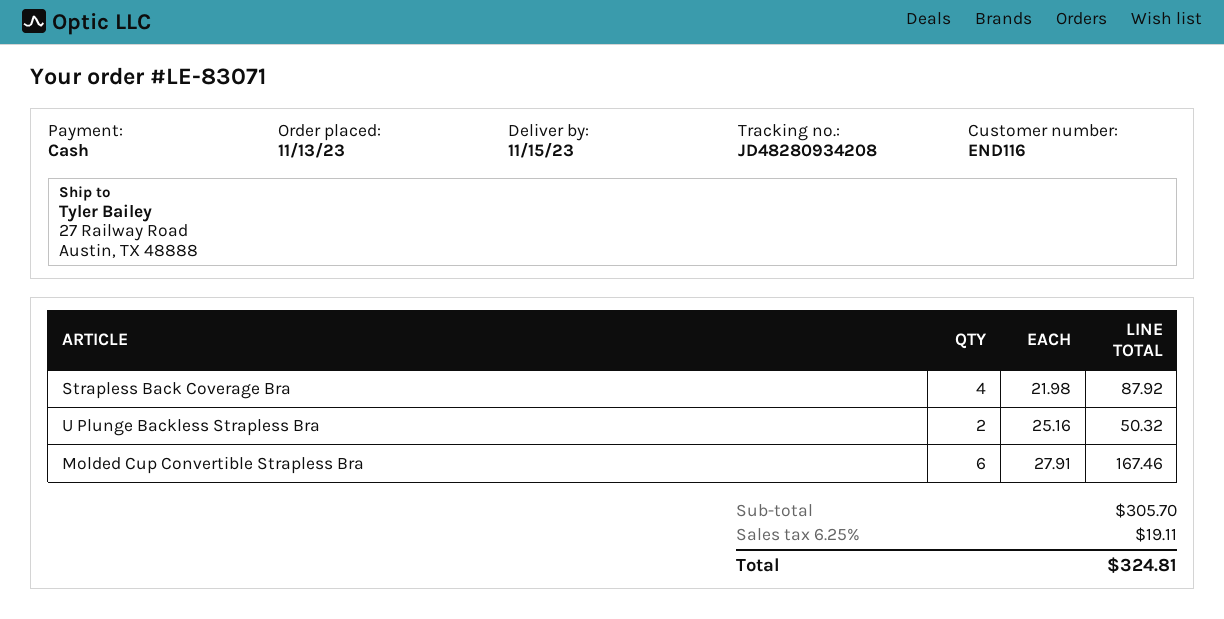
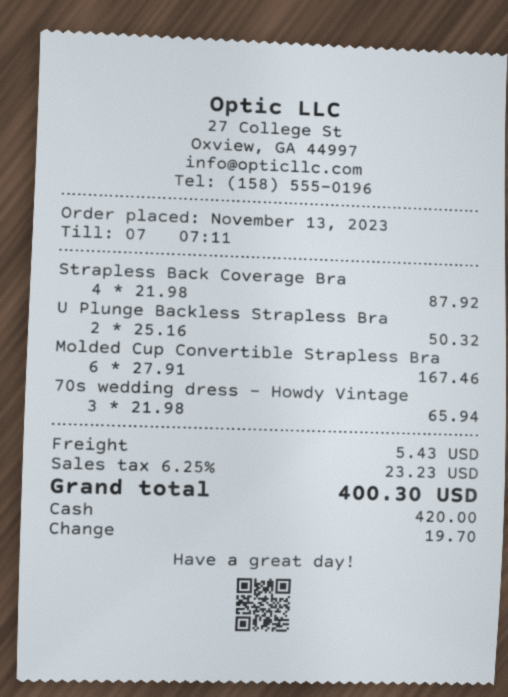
70s wedding dress – Howdy Vintage: none -> 3 x 21.98 = 65.94
shipping: none -> 5.43
tax: 6.25% = 19.11 -> 6.25% = 23.23
total: 324.81 -> 400.30

